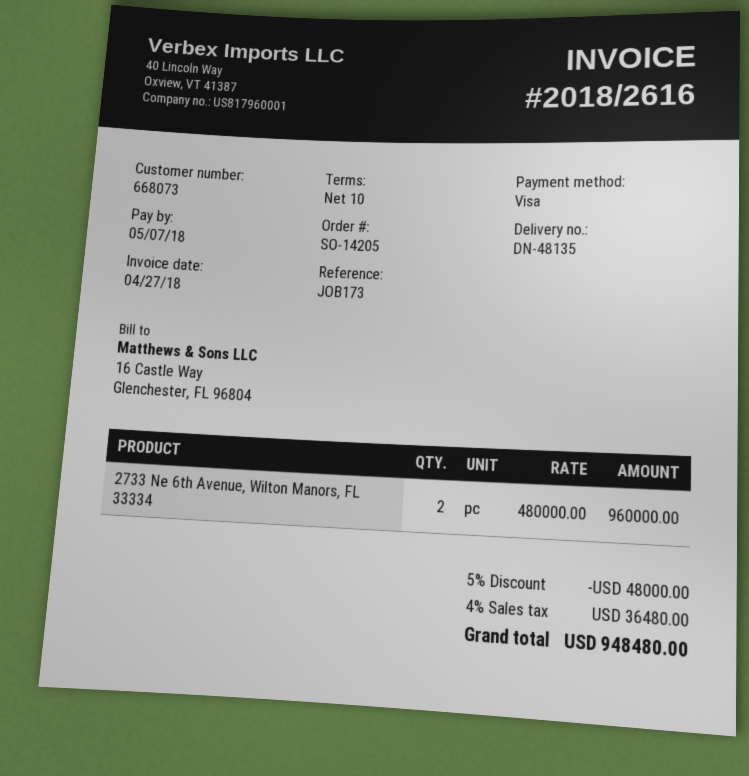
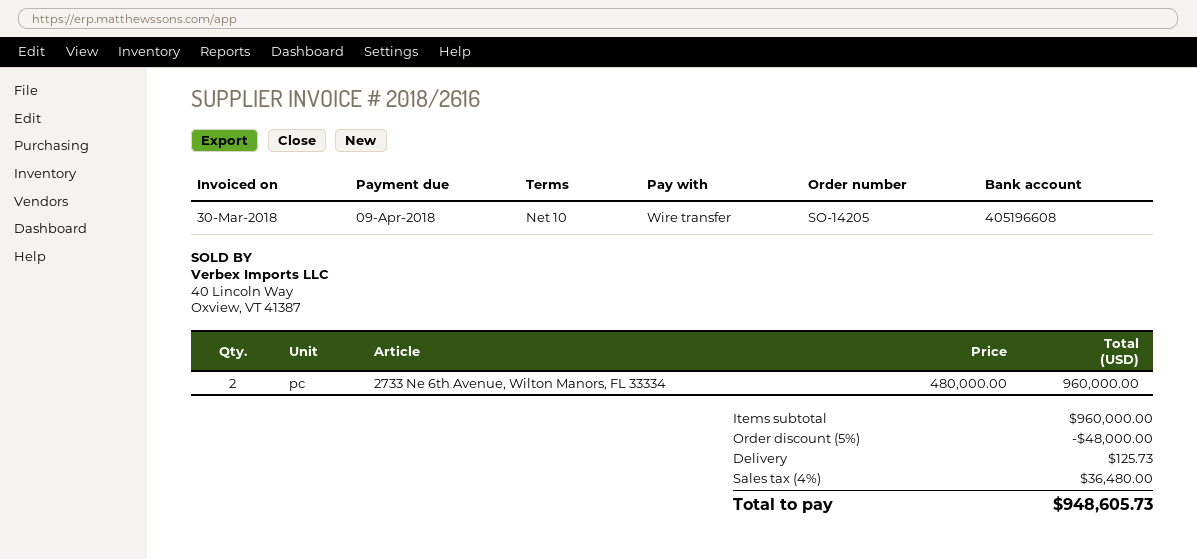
invoice date: 2018-04-27 -> 2018-03-30
due date: 2018-05-07 -> 2018-04-09
payment method: Visa -> bank transfer
shipping: none -> 125.73
total: 948480.00 -> 948605.73

